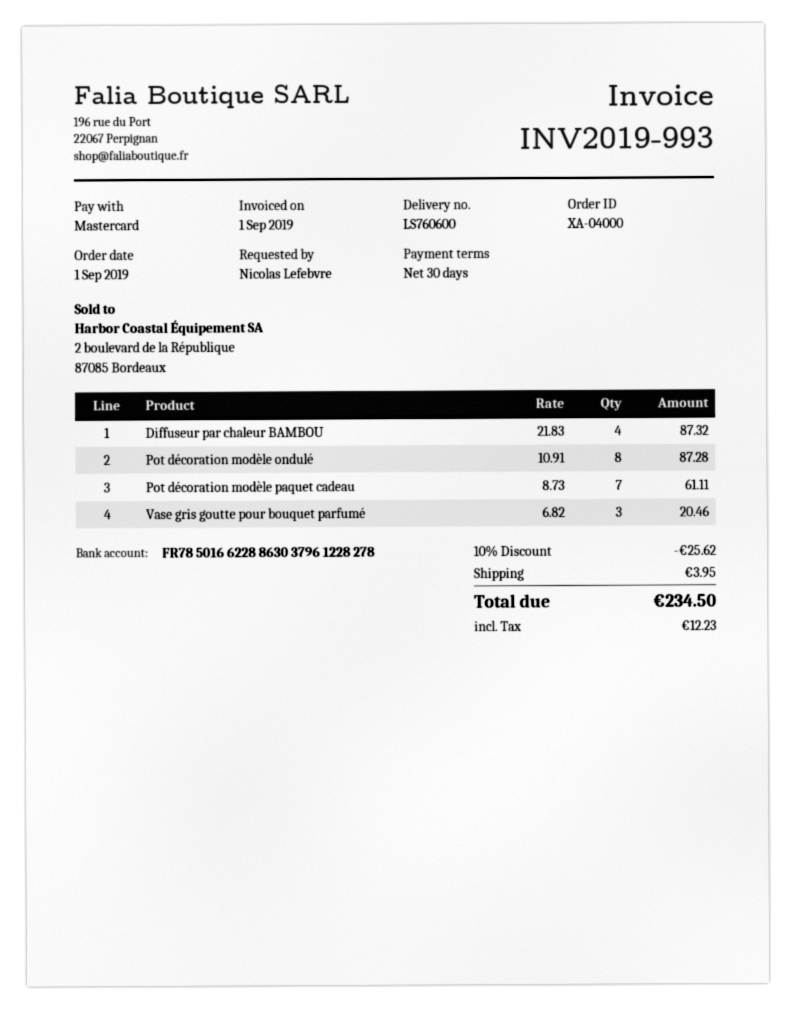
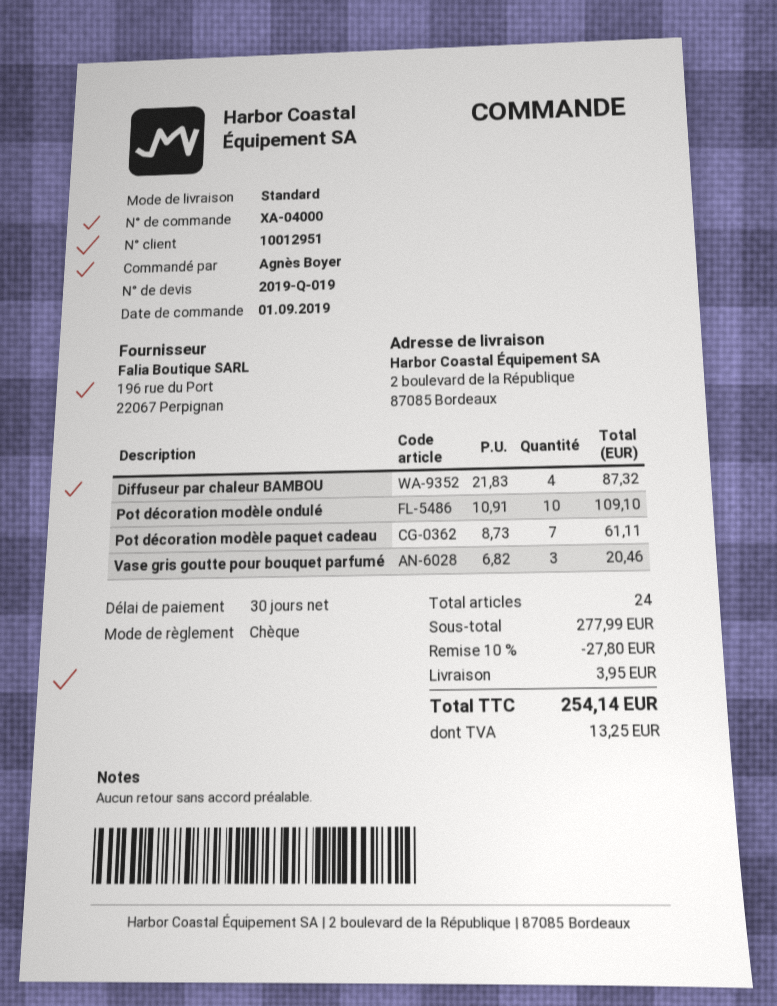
ordered by: Nicolas Lefebvre -> Agnès Boyer
payment method: Mastercard -> cheque
Pot décoration modèle ondulé: 8 x 10.91 = 87.28 -> 10 x 10.91 = 109.10
discount: 10% = 25.62 -> 10% = 27.80
tax: 12.23 -> 13.25
total: 234.50 -> 254.14

